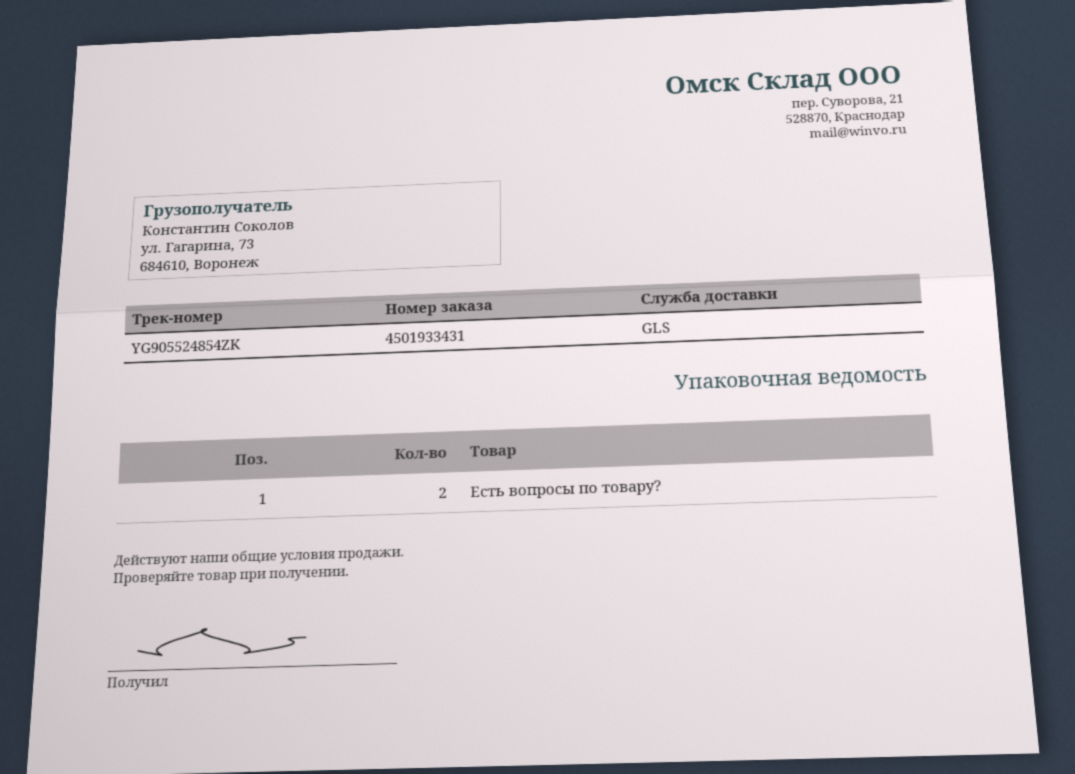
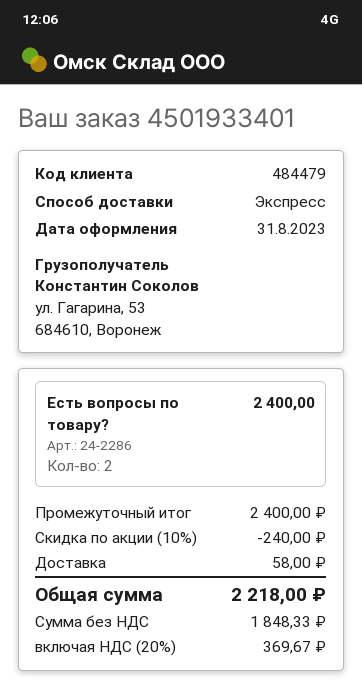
order number: 4501933431 -> 4501933401
shipping method: GLS -> express
ship to: ул. Гагарина, 73, 684610, Воронеж -> ул. Гагарина, 53, 684610, Воронеж

